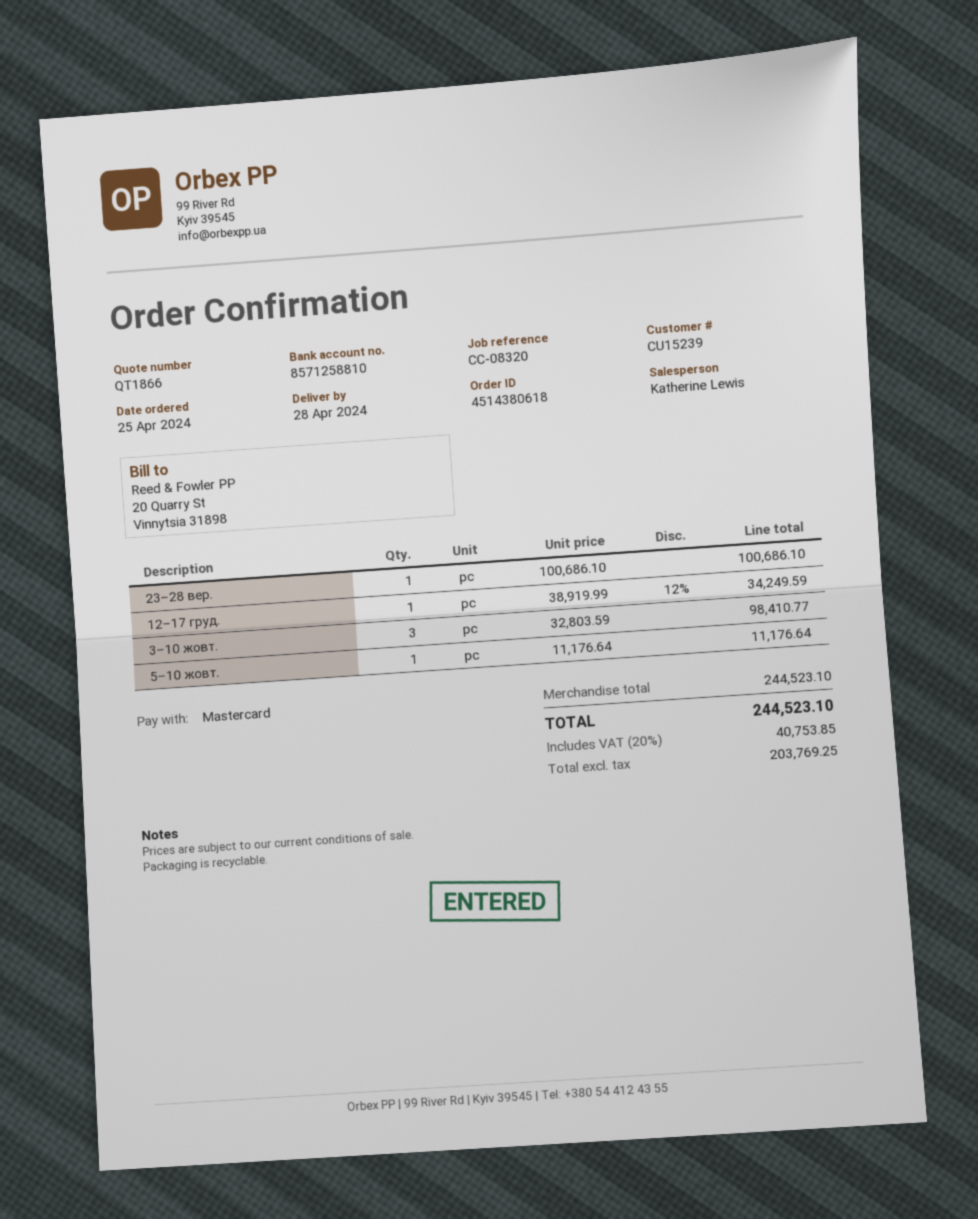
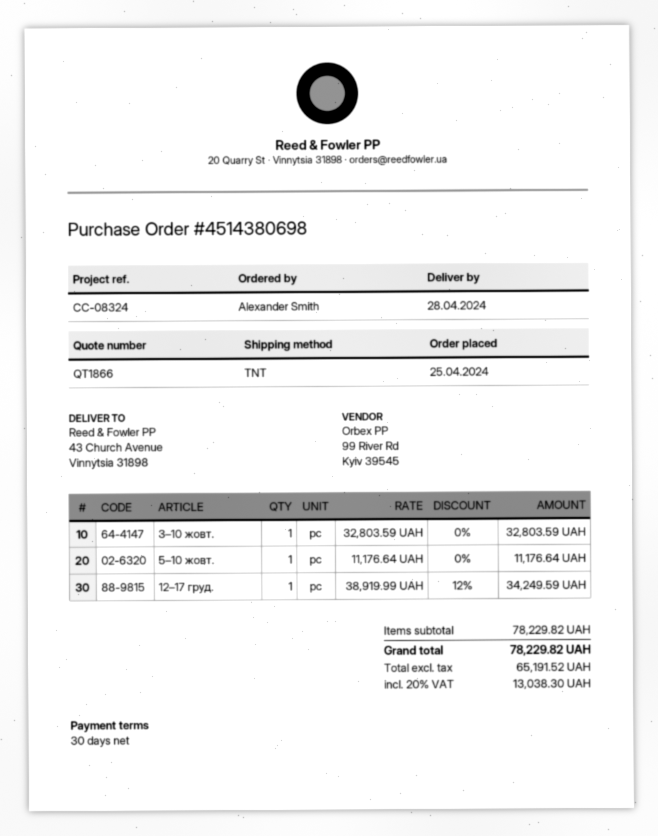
order number: 4514380618 -> 4514380698
reference: CC-08320 -> CC-08324
23–28 вер.: 1 x 100686.10 = 100686.10 -> none
3–10 жовт.: 3 x 32803.59 = 98410.77 -> 1 x 32803.59 = 32803.59
subtotal: 244523.10 -> 78229.82
net: 203769.25 -> 65191.52
tax: 20% = 40753.85 -> 20% = 13038.30
total: 244523.10 -> 78229.82

